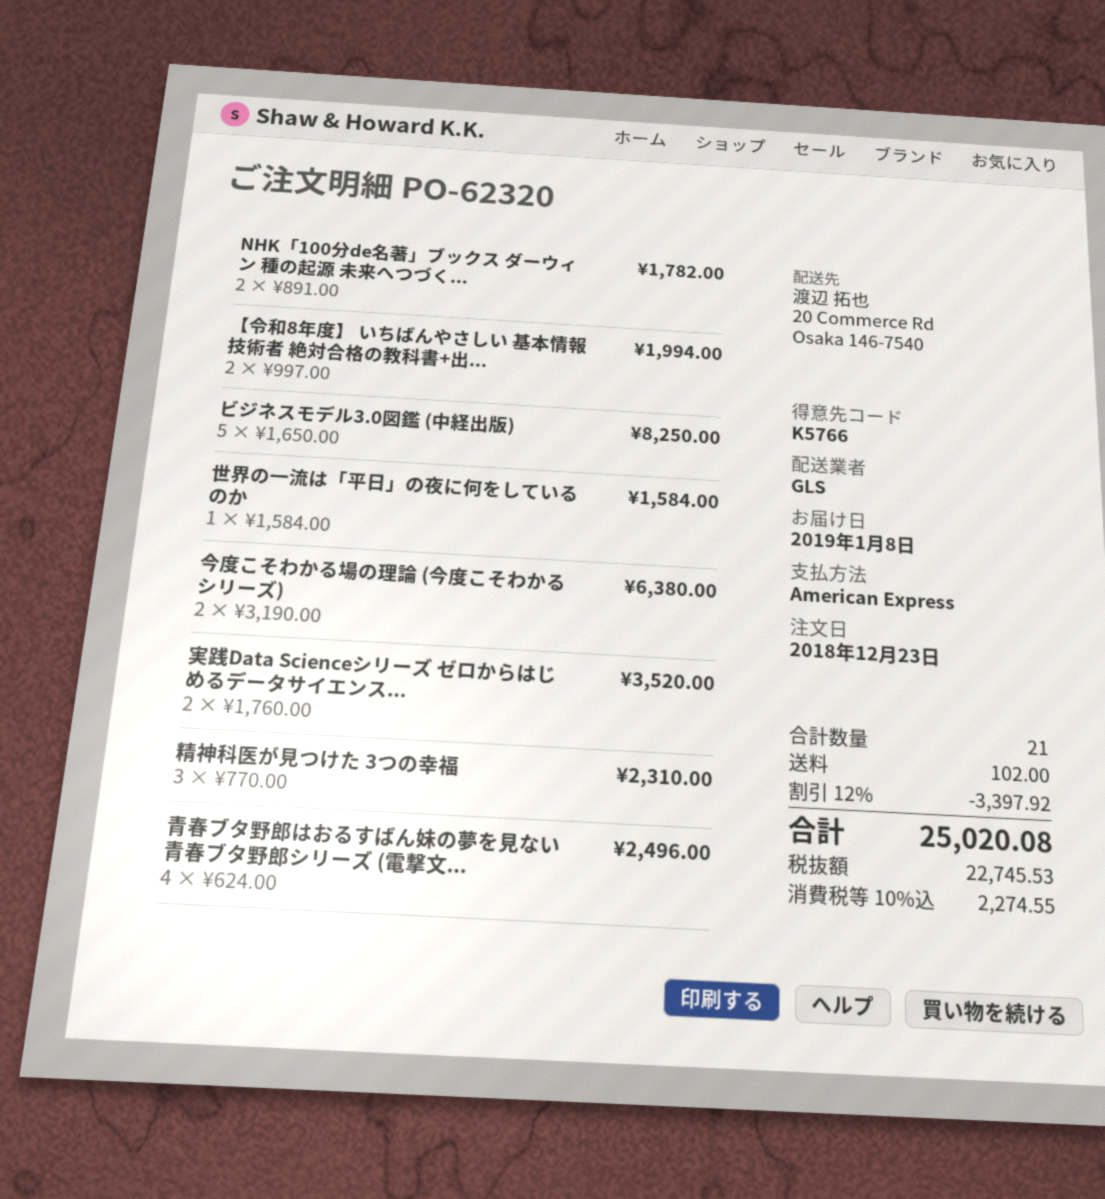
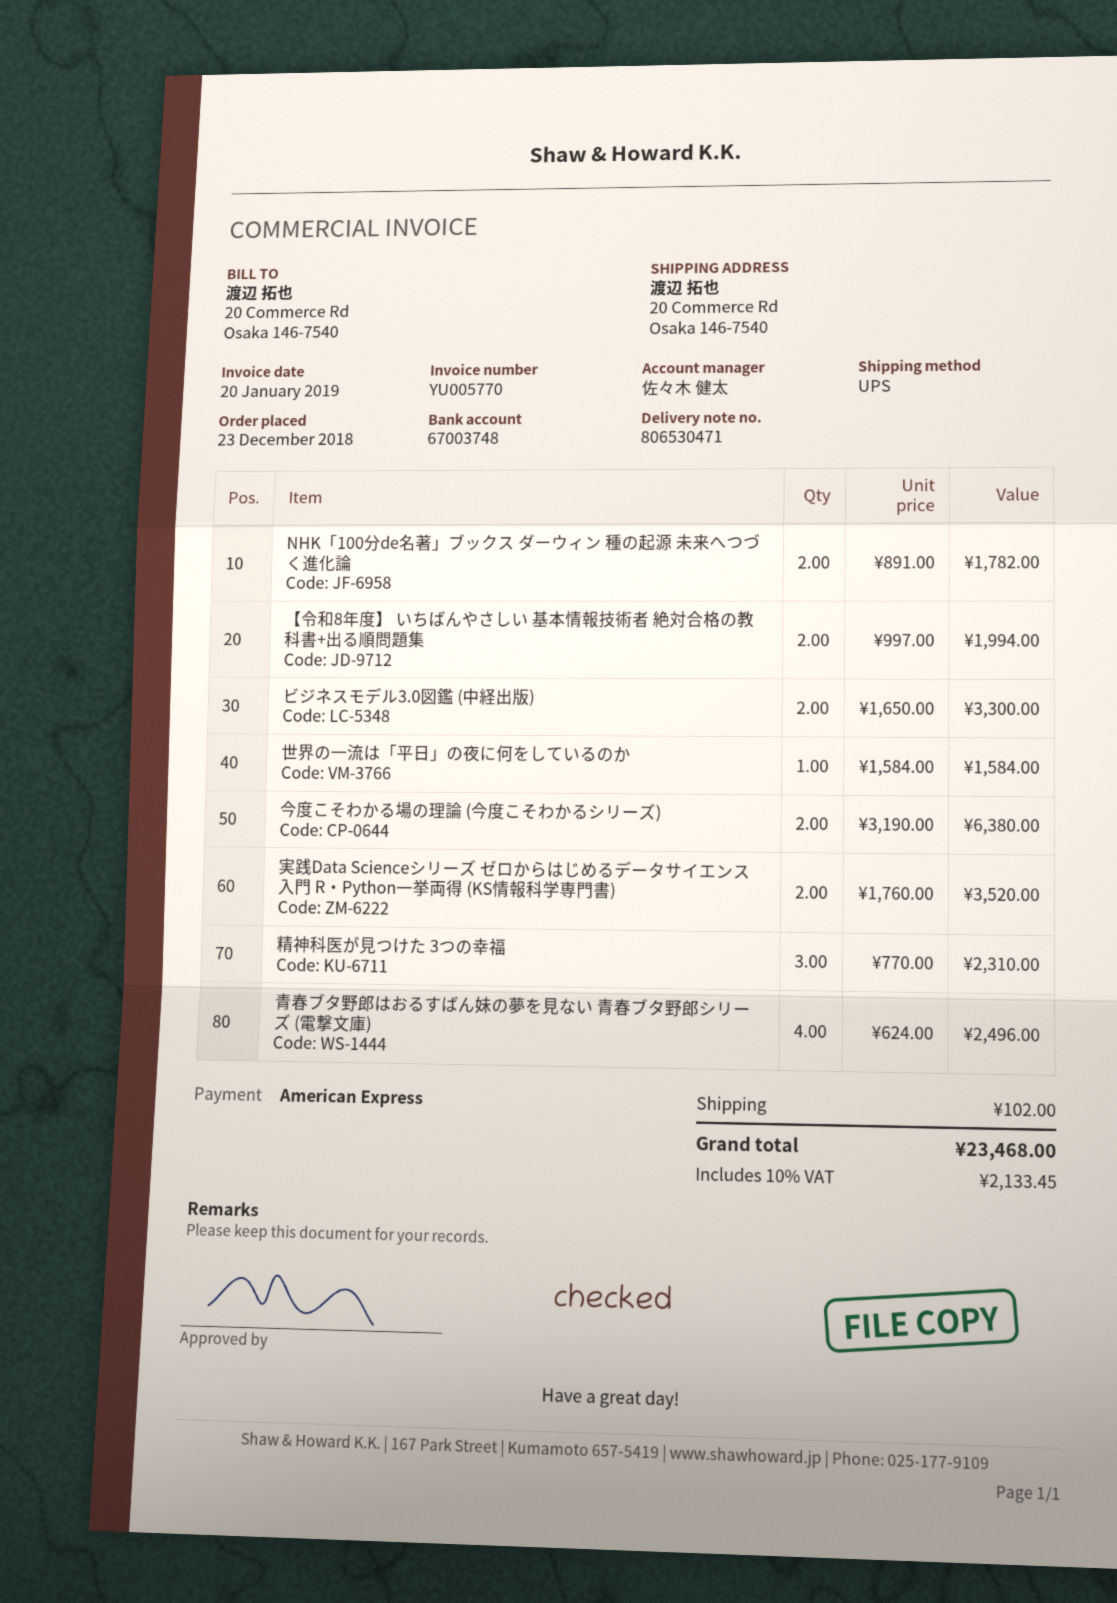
shipping method: GLS -> UPS
ビジネスモデル3.0図鑑 (中経出版): 5 x 1650.00 = 8250.00 -> 2 x 1650.00 = 3300.00
discount: 12% = 3397.92 -> none
tax: 10% = 2274.55 -> 10% = 2133.45
total: 25020.08 -> 23468.00

